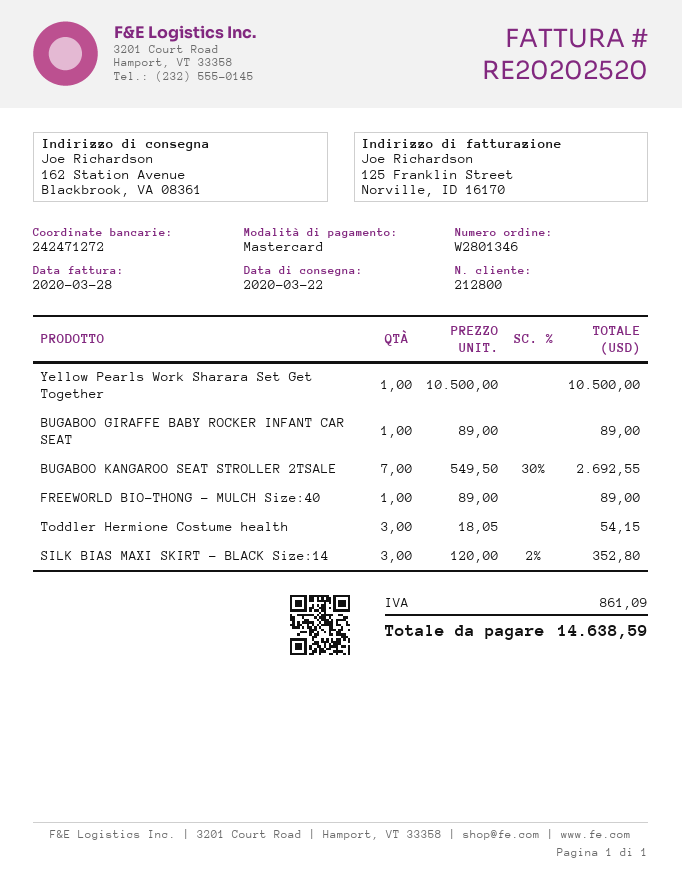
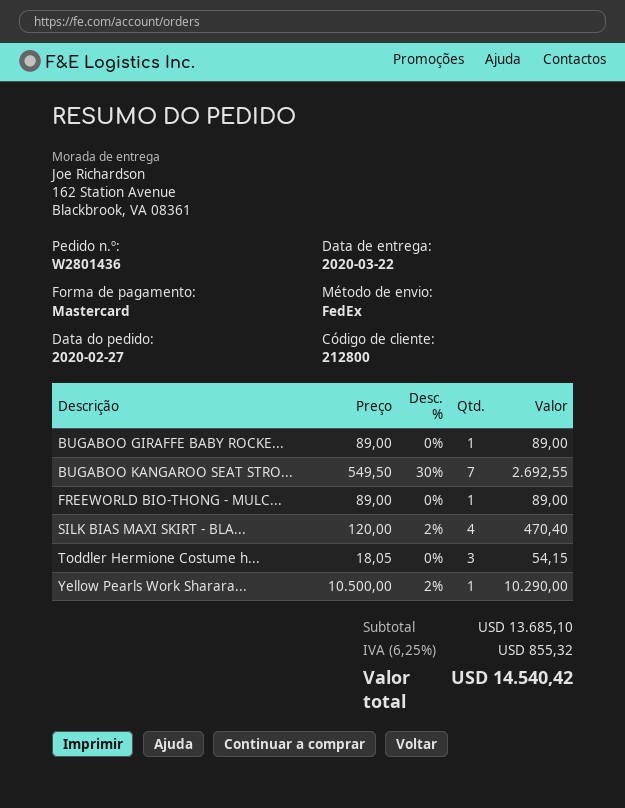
order number: W2801346 -> W2801436
Yellow Pearls Work Sharara Set Get Together: 1 x 10500.00 = 10500.00 -> 1 x 10500.00 - 2% = 10290.00
SILK BIAS MAXI SKIRT - BLACK Size:14: 3 x 120.00 - 2% = 352.80 -> 4 x 120.00 - 2% = 470.40
tax: 861.09 -> 855.32
total: 14638.59 -> 14540.42

